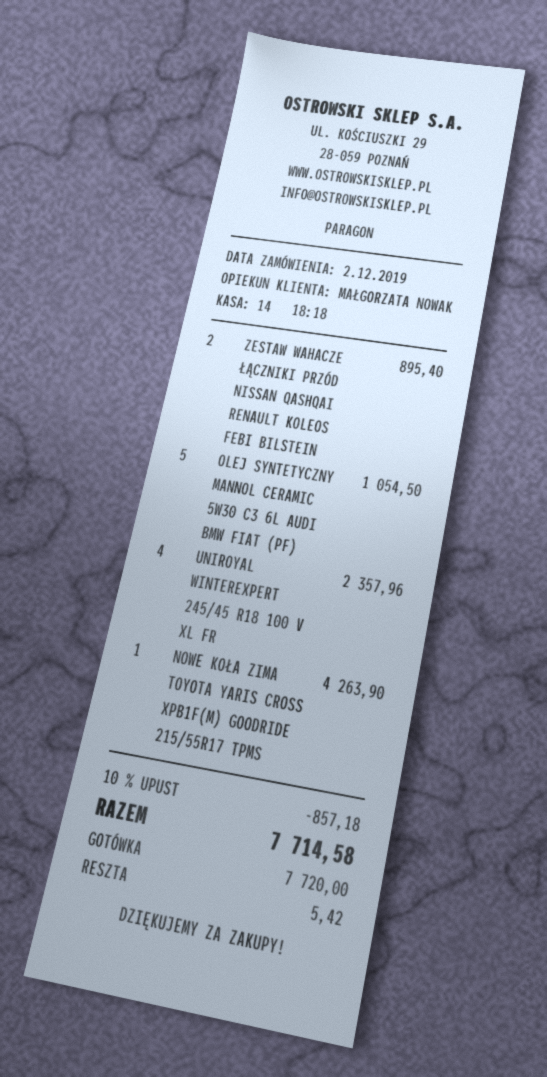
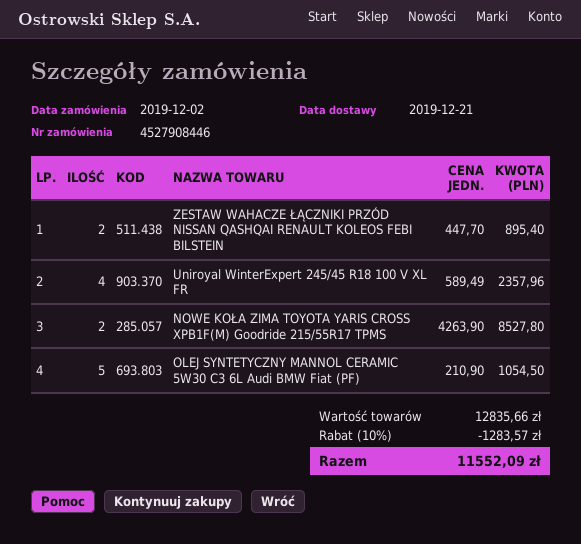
NOWE KOŁA ZIMA TOYOTA YARIS CROSS XPB1F(M) GOODRIDE 215/55R17 TPMS: 1 for 4263.90 -> 2 for 8527.80
discount: 10% = 857.18 -> 10% = 1283.57
total: 7714.58 -> 11552.09

